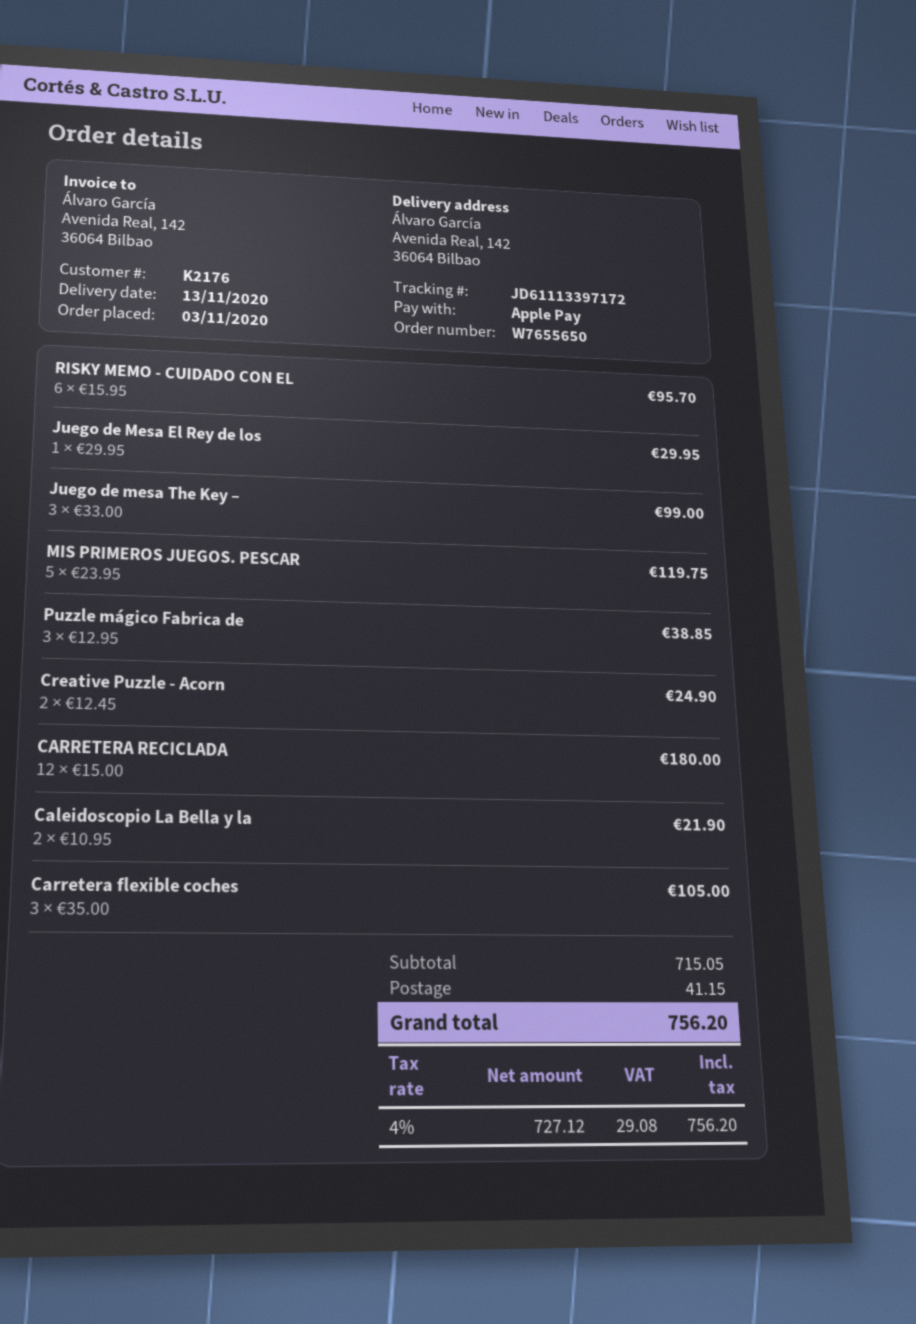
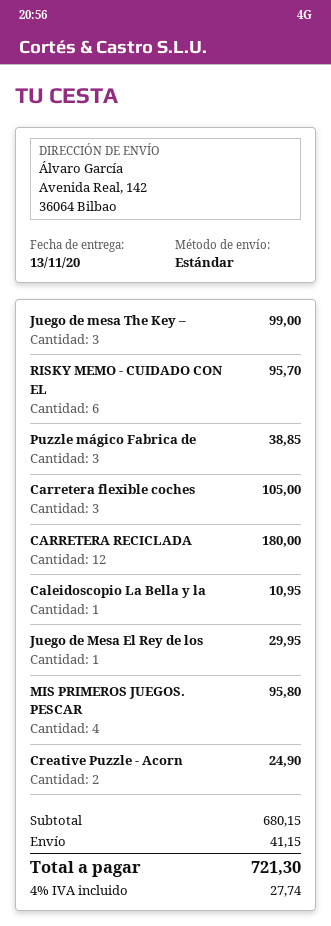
MIS PRIMEROS JUEGOS. PESCAR: 5 for 119.75 -> 4 for 95.80
Caleidoscopio La Bella y la: 2 for 21.90 -> 1 for 10.95
subtotal: 715.05 -> 680.15
tax: 4% = 29.08 -> 4% = 27.74
total: 756.20 -> 721.30

